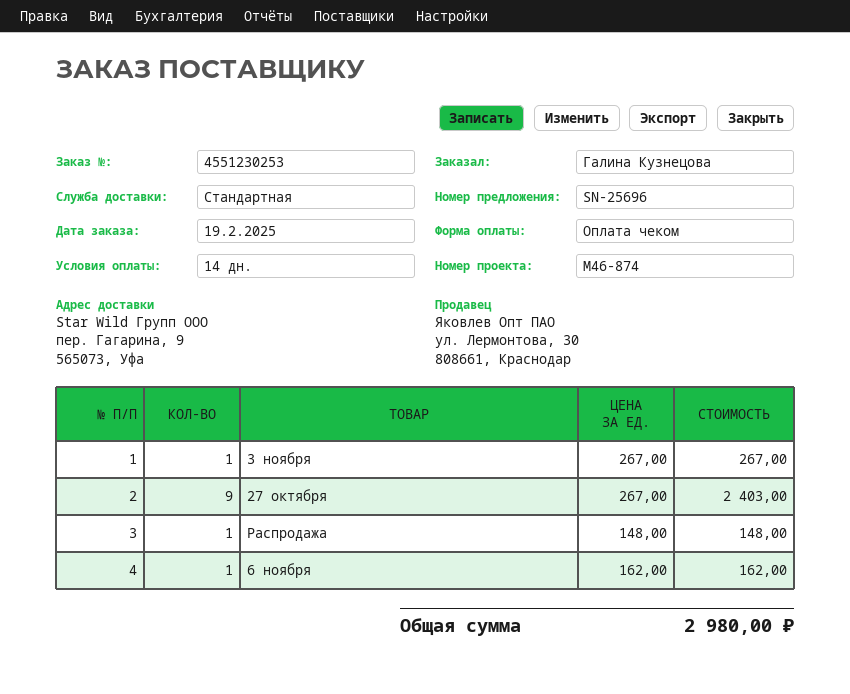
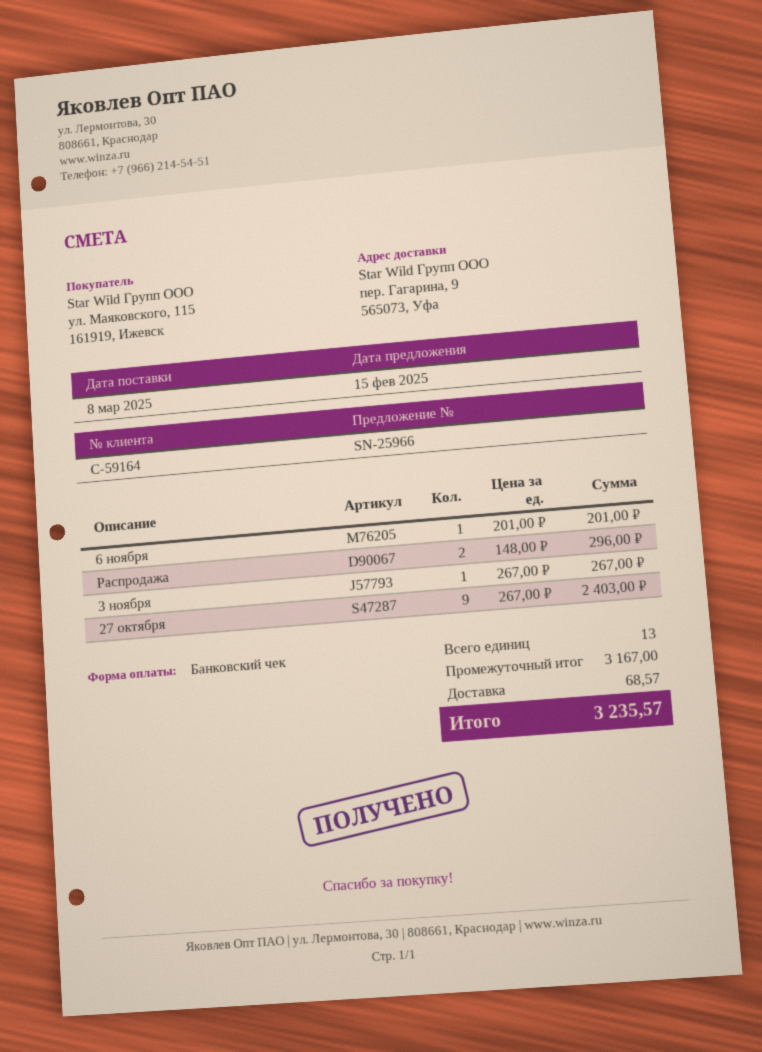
quote number: SN-25696 -> SN-25966
Распродажа: 1 x 148.00 = 148.00 -> 2 x 148.00 = 296.00
6 ноября: 1 x 162.00 = 162.00 -> 1 x 201.00 = 201.00
shipping: none -> 68.57
total: 2980.00 -> 3235.57

